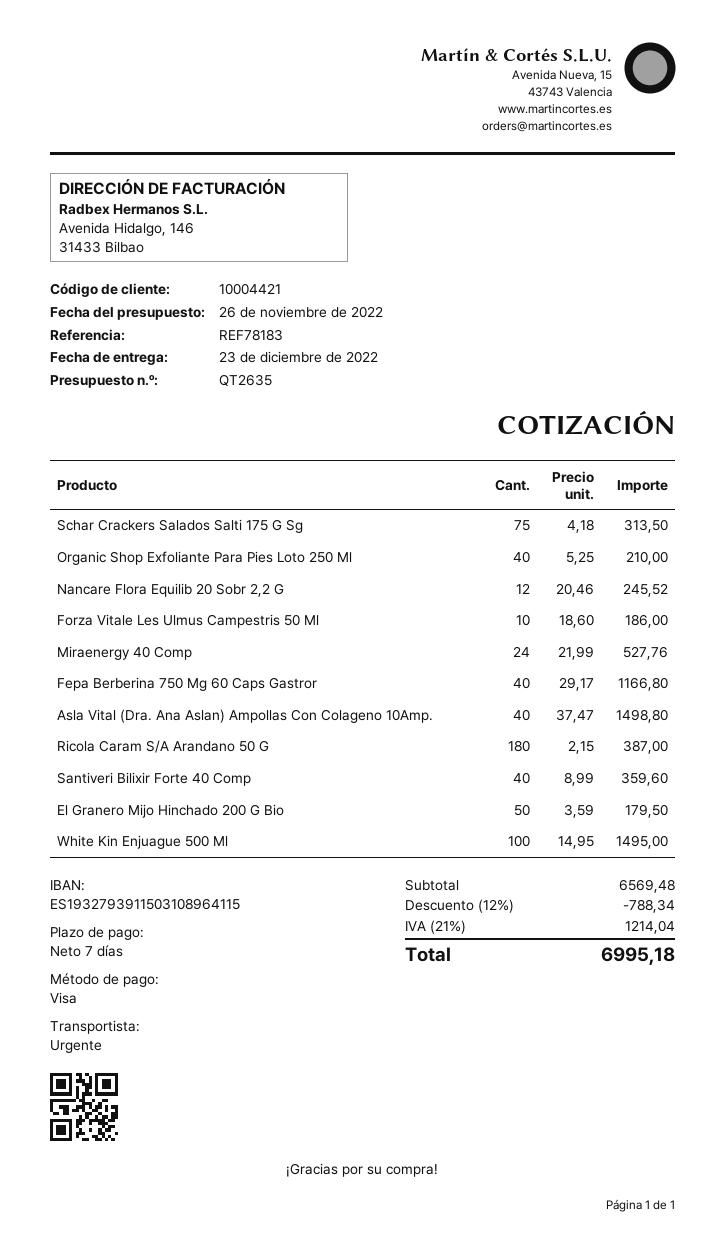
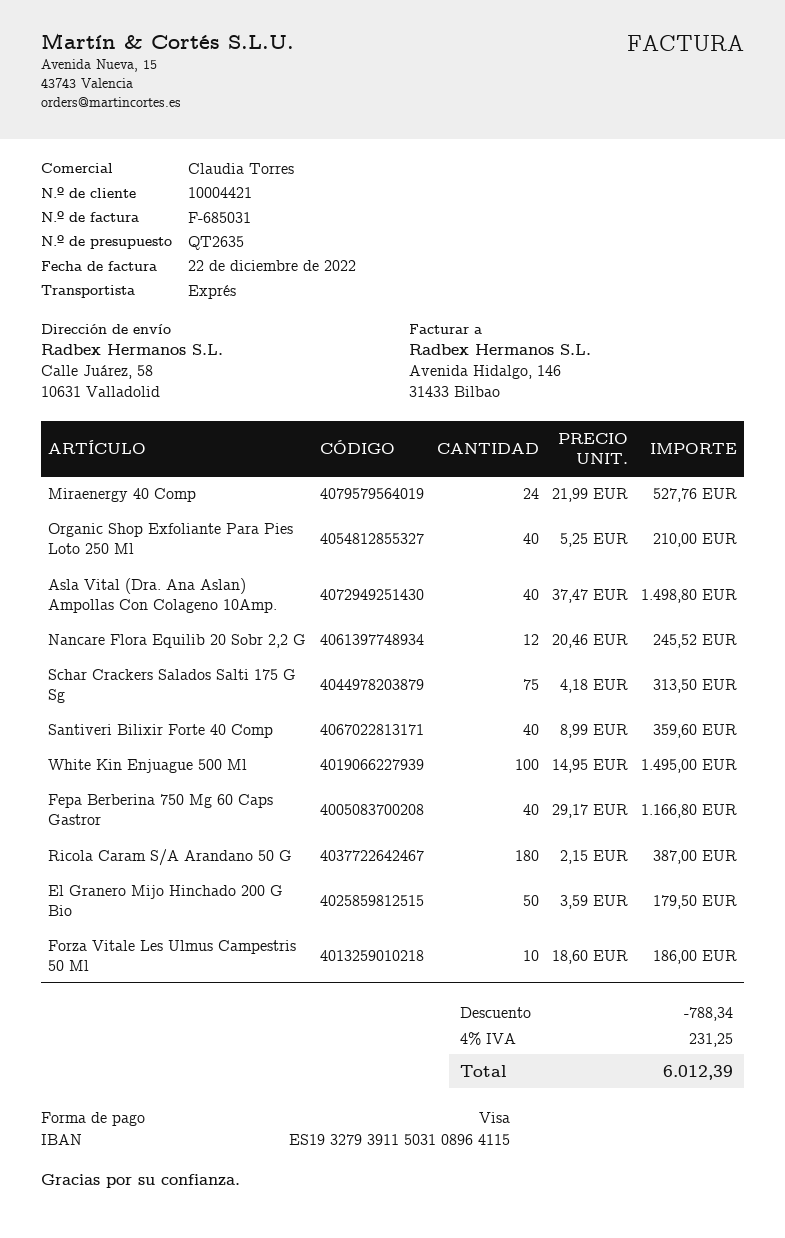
tax: 21% = 1214.04 -> 4% = 231.25
total: 6995.18 -> 6012.39

